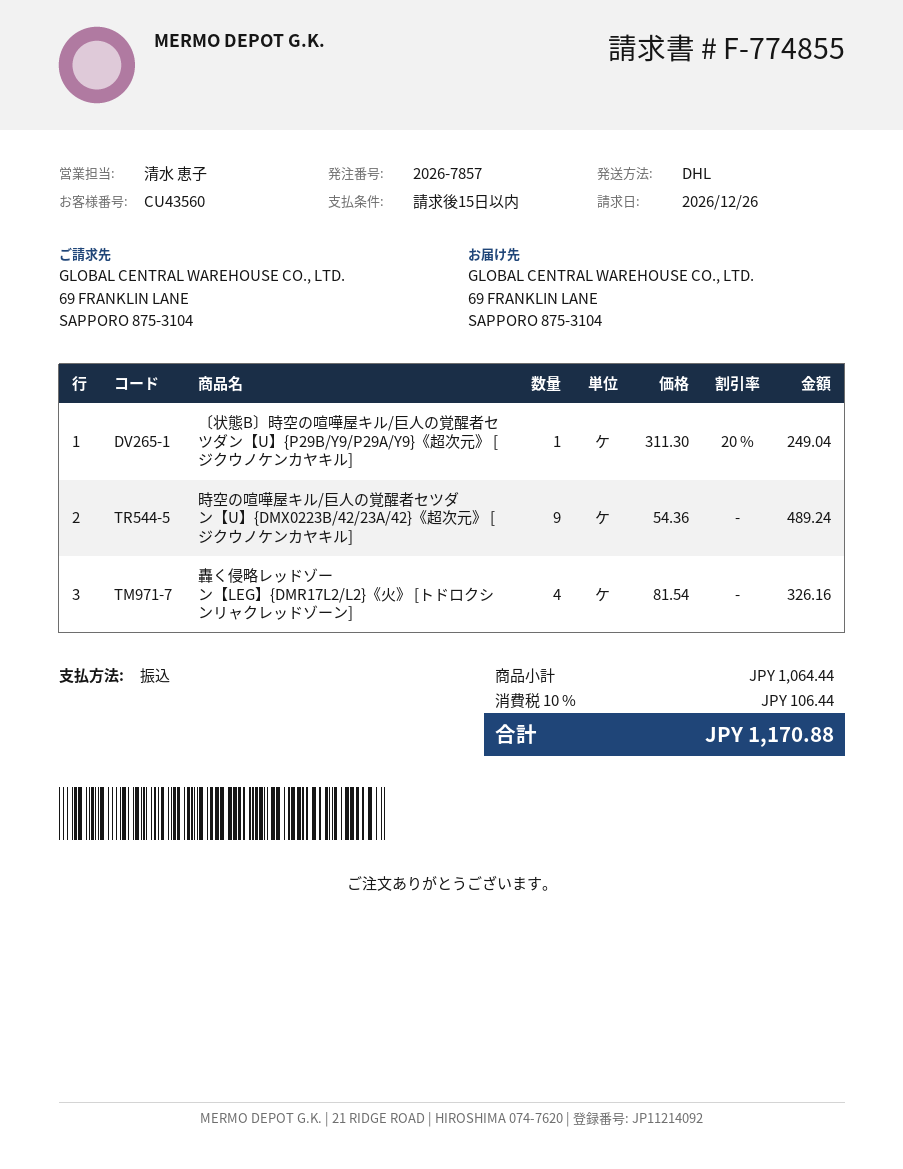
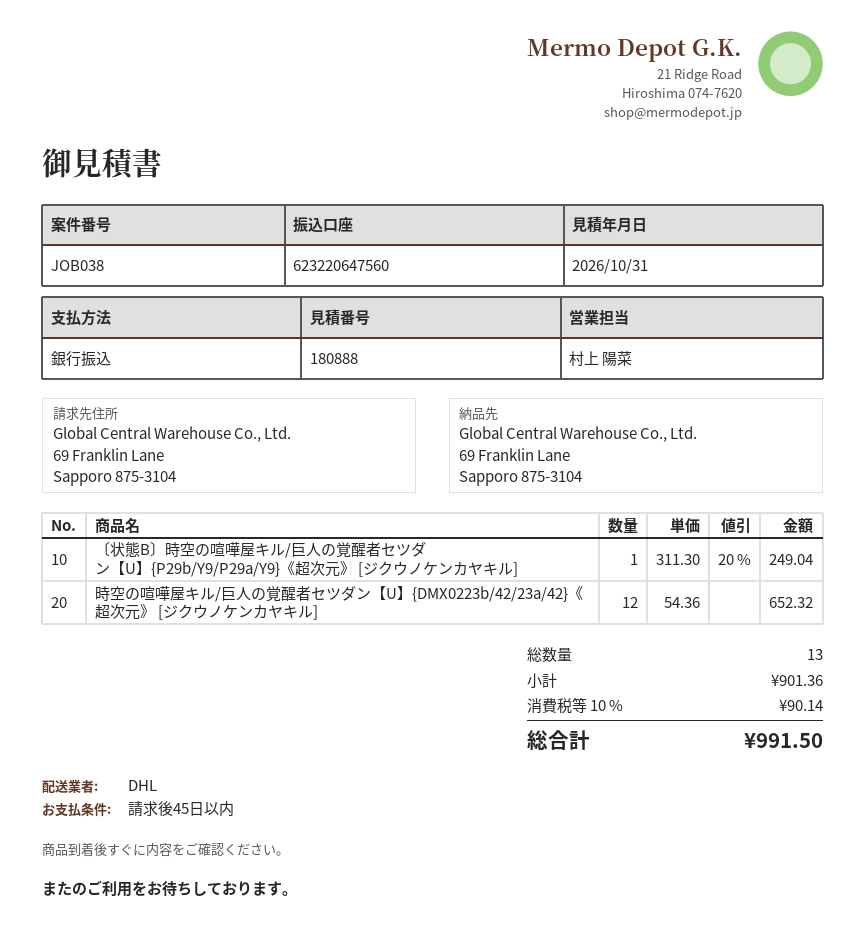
payment terms: 15 days -> 45 days
sales rep: 清水 恵子 -> 村上 陽菜
時空の喧嘩屋キル/巨人の覚醒者セツダン【U】{DMX0223B/42/23A/42}《超次元》 [ジクウノケンカヤキル]: 9 x 54.36 = 489.24 -> 12 x 54.36 = 652.32
轟く侵略レッドゾーン【LEG】{DMR17L2/L2}《火》 [トドロクシンリャクレッドゾーン]: 4 x 81.54 = 326.16 -> none
subtotal: 1064.44 -> 901.36
tax: 10% = 106.44 -> 10% = 90.14
total: 1170.88 -> 991.50

